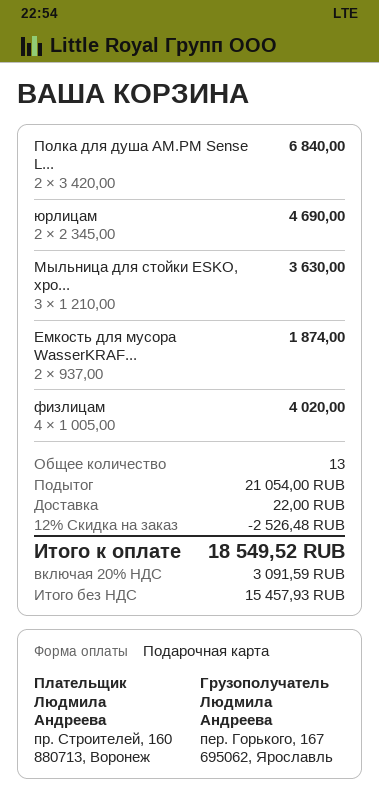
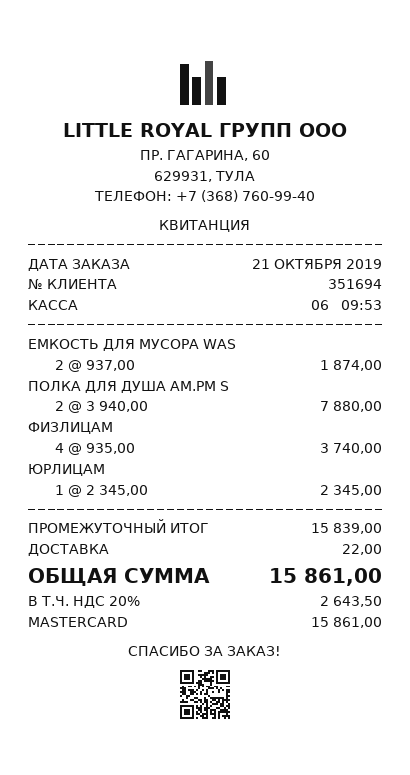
payment method: gift card -> Mastercard
Полка для душа AM.PM Sense L...: 2 x 3420.00 = 6840.00 -> 2 x 3940.00 = 7880.00
юрлицам: 2 x 2345.00 = 4690.00 -> 1 x 2345.00 = 2345.00
Мыльница для стойки ESKO, хро...: 3 x 1210.00 = 3630.00 -> none
физлицам: 4 x 1005.00 = 4020.00 -> 4 x 935.00 = 3740.00
subtotal: 21054.00 -> 15839.00
discount: 12% = 2526.48 -> none
tax: 20% = 3091.59 -> 20% = 2643.50
total: 18549.52 -> 15861.00

